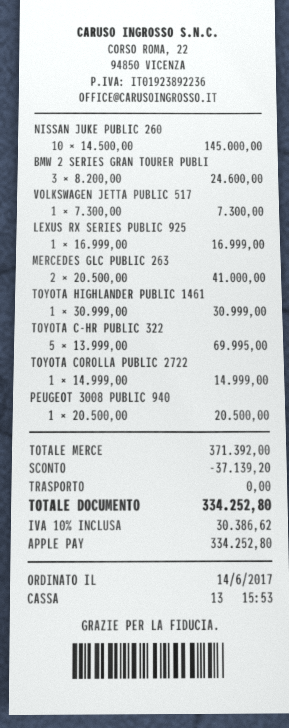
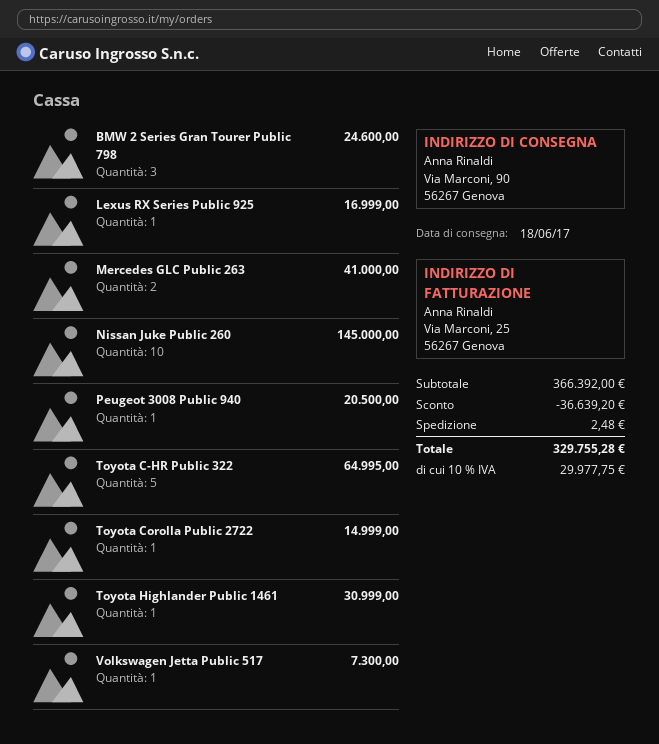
TOYOTA C-HR PUBLIC 322: 5 for 69995.00 -> 5 for 64995.00
subtotal: 371392.00 -> 366392.00
discount: 37139.20 -> 36639.20
shipping: 0.00 -> 2.48
tax: 10% = 30386.62 -> 10% = 29977.75
total: 334252.80 -> 329755.28

